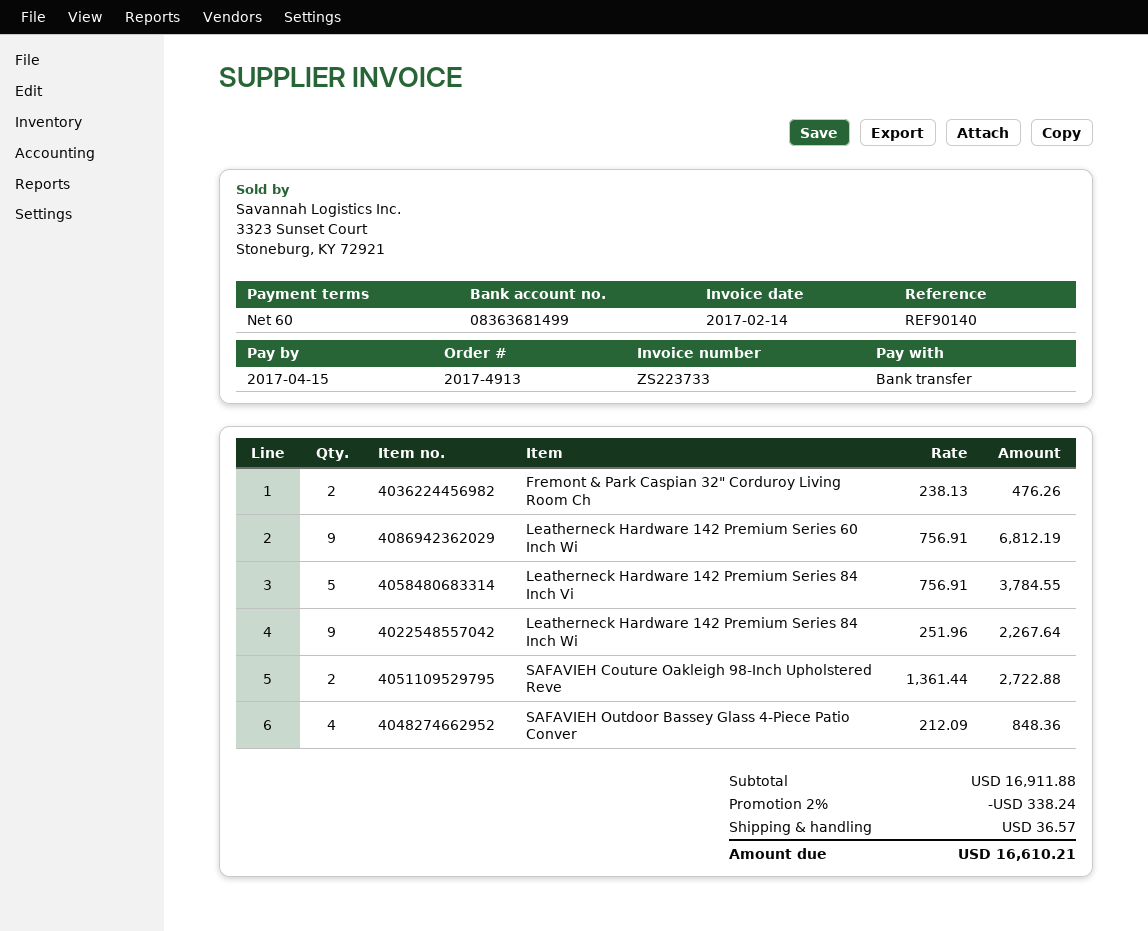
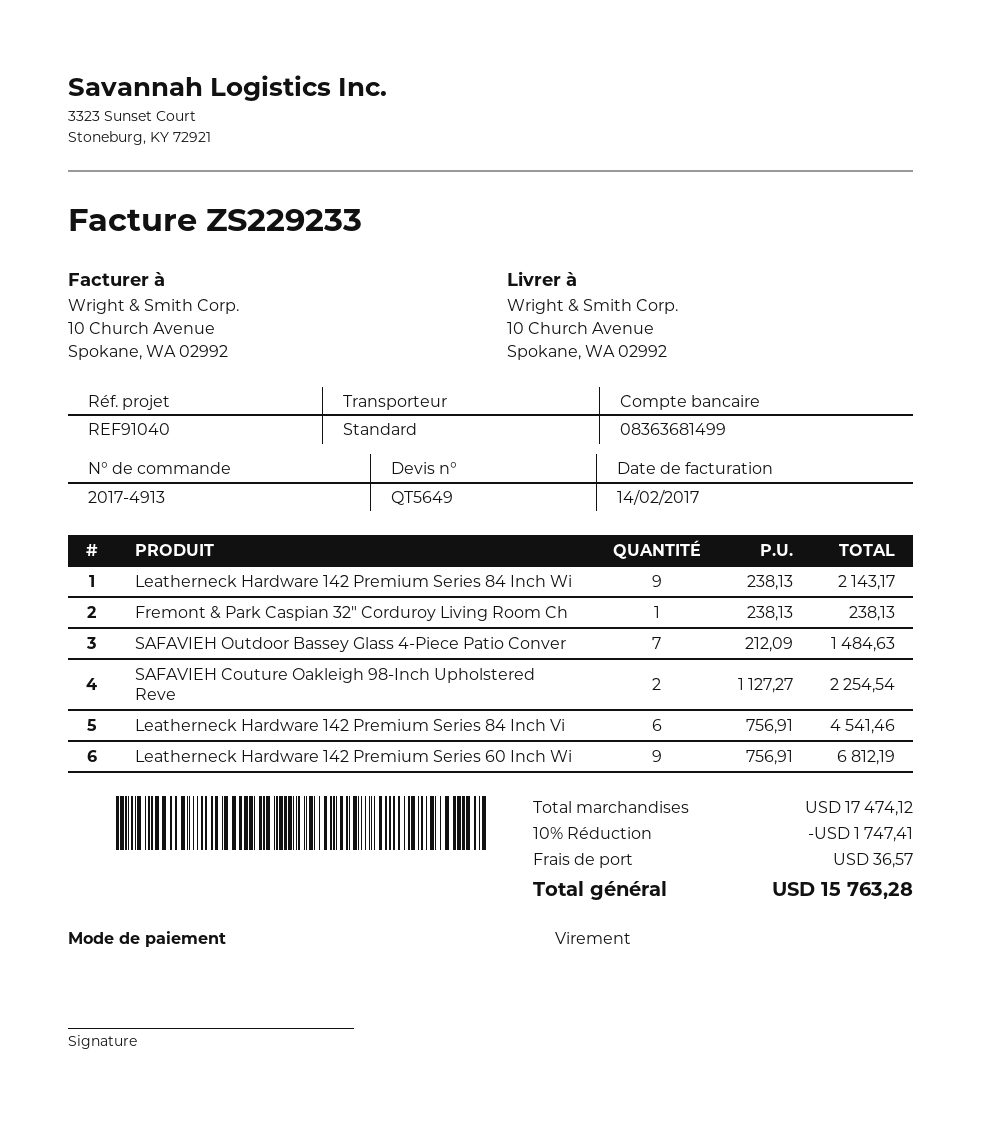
invoice number: ZS223733 -> ZS229233
reference: REF90140 -> REF91040
Fremont & Park Caspian 32" Corduroy Living Room Ch: 2 x 238.13 = 476.26 -> 1 x 238.13 = 238.13
Leatherneck Hardware 142 Premium Series 84 Inch Vi: 5 x 756.91 = 3784.55 -> 6 x 756.91 = 4541.46
Leatherneck Hardware 142 Premium Series 84 Inch Wi: 9 x 251.96 = 2267.64 -> 9 x 238.13 = 2143.17
SAFAVIEH Couture Oakleigh 98-Inch Upholstered Reve: 2 x 1361.44 = 2722.88 -> 2 x 1127.27 = 2254.54
SAFAVIEH Outdoor Bassey Glass 4-Piece Patio Conver: 4 x 212.09 = 848.36 -> 7 x 212.09 = 1484.63
subtotal: 16911.88 -> 17474.12
discount: 2% = 338.24 -> 10% = 1747.41
total: 16610.21 -> 15763.28

